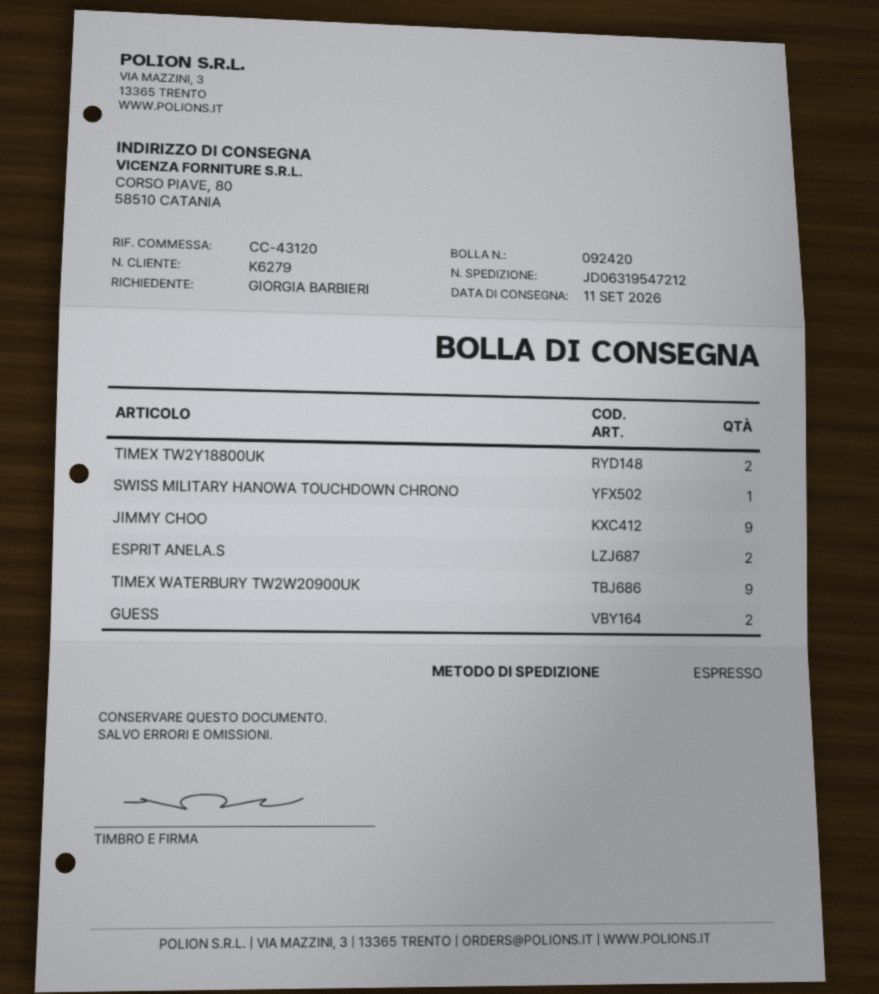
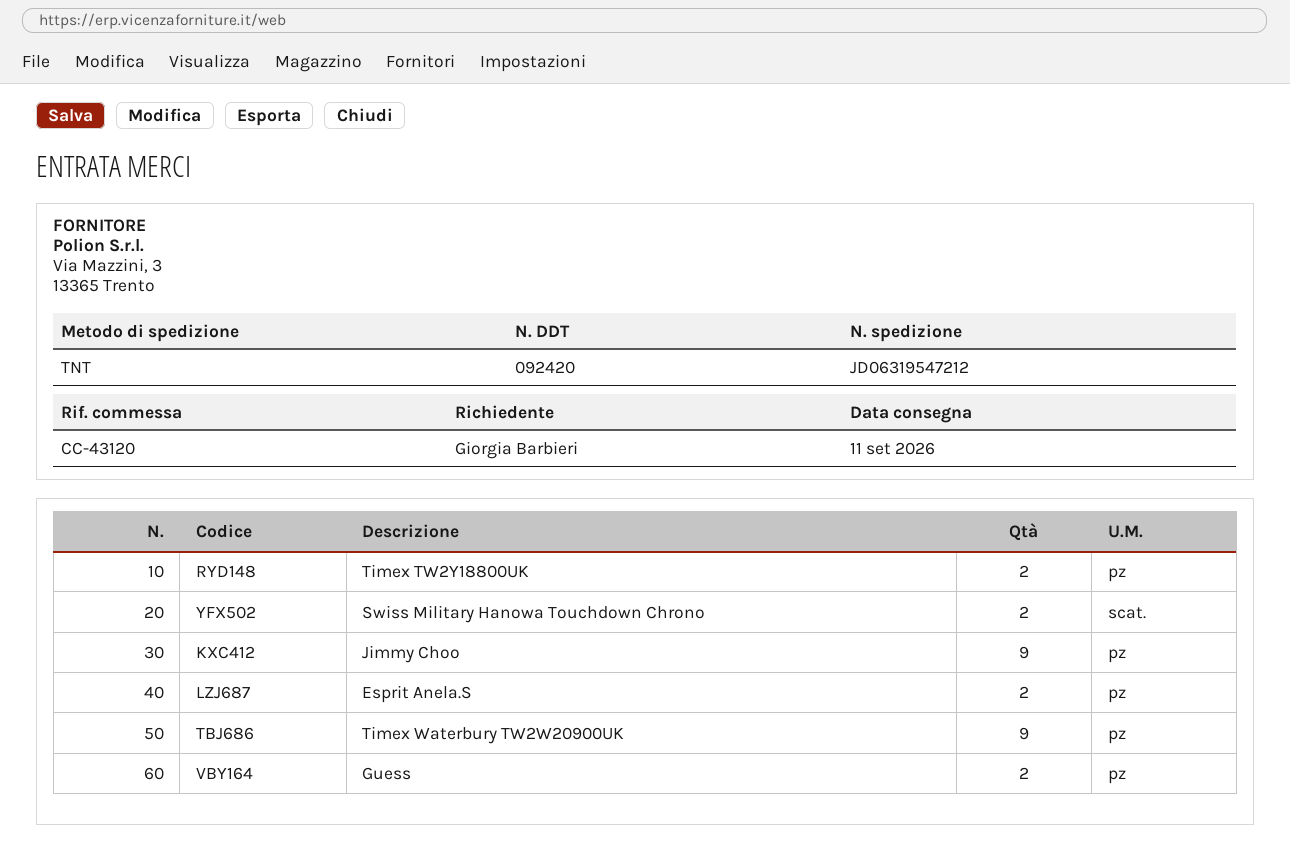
shipping method: express -> TNT
SWISS MILITARY HANOWA TOUCHDOWN CHRONO: 1 -> 2

